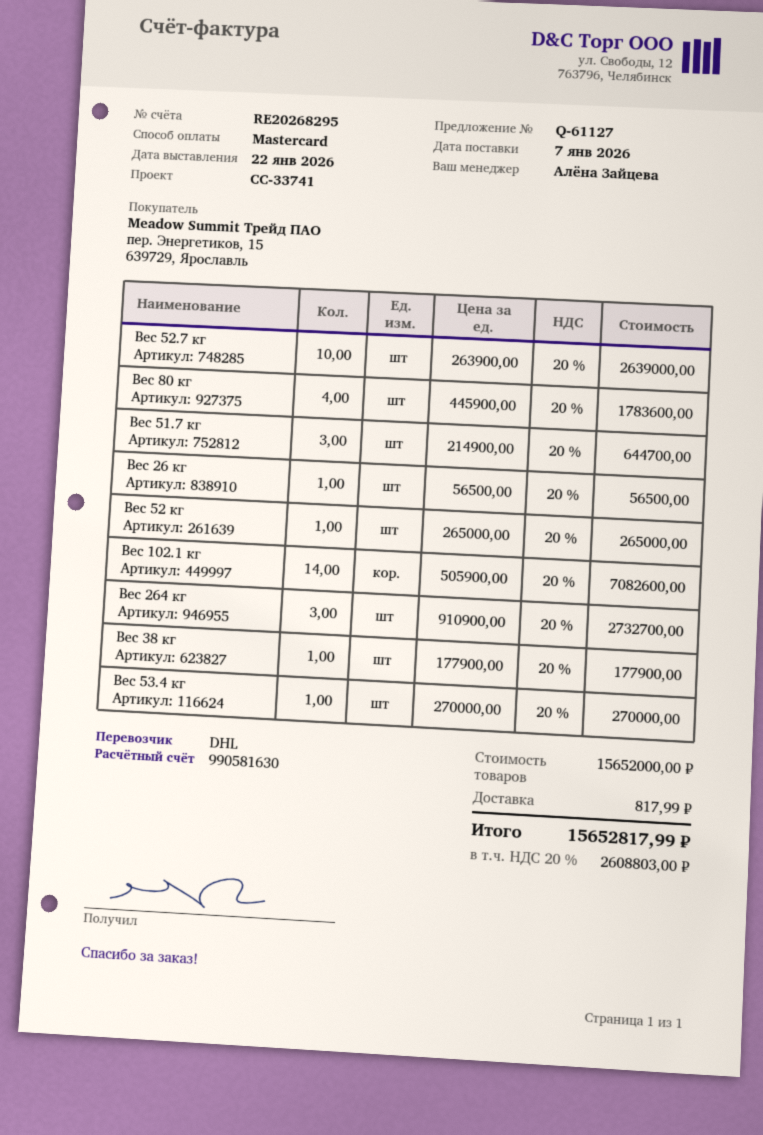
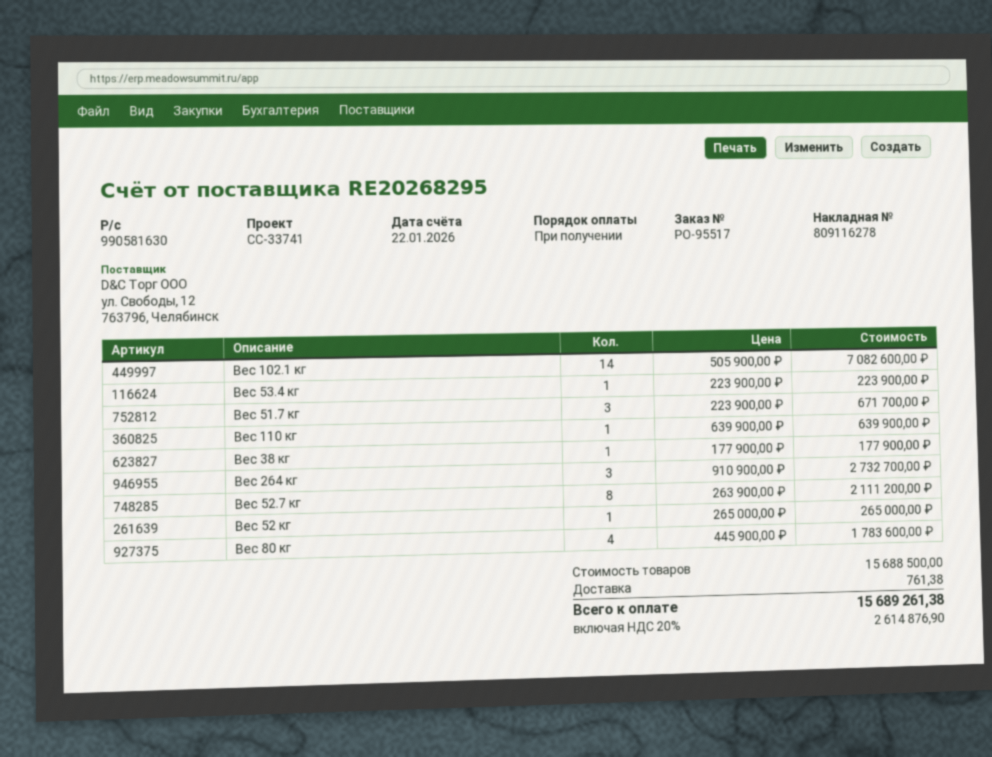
Вес 52.7 кг: 10 x 263900.00 = 2639000.00 -> 8 x 263900.00 = 2111200.00
Вес 51.7 кг: 3 x 214900.00 = 644700.00 -> 3 x 223900.00 = 671700.00
Вес 26 кг: 1 x 56500.00 = 56500.00 -> none
Вес 53.4 кг: 1 x 270000.00 = 270000.00 -> 1 x 223900.00 = 223900.00
Вес 110 кг: none -> 1 x 639900.00 = 639900.00
subtotal: 15652000.00 -> 15688500.00
shipping: 817.99 -> 761.38
tax: 20% = 2608803.00 -> 20% = 2614876.90
total: 15652817.99 -> 15689261.38

